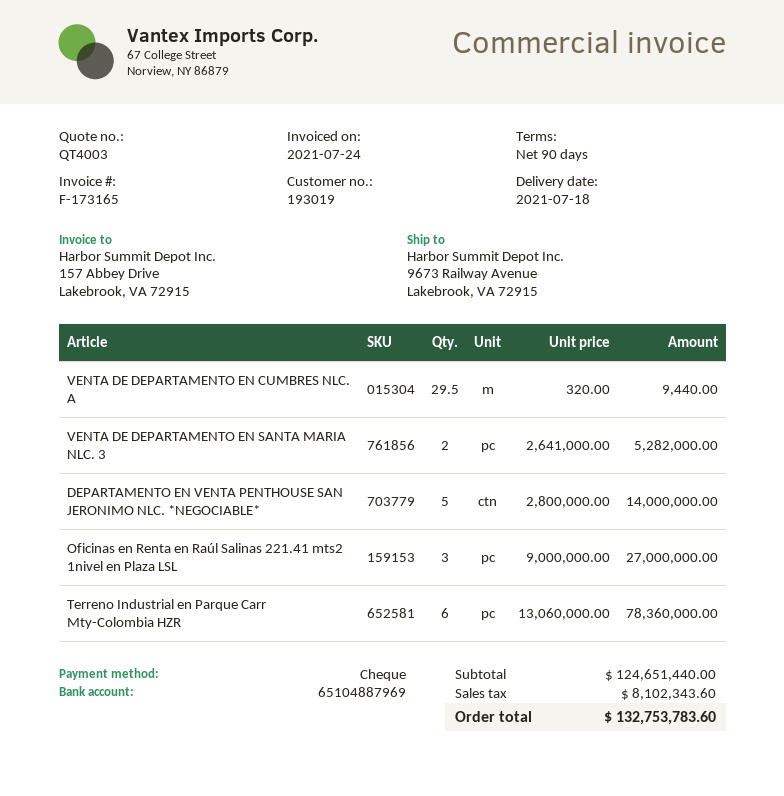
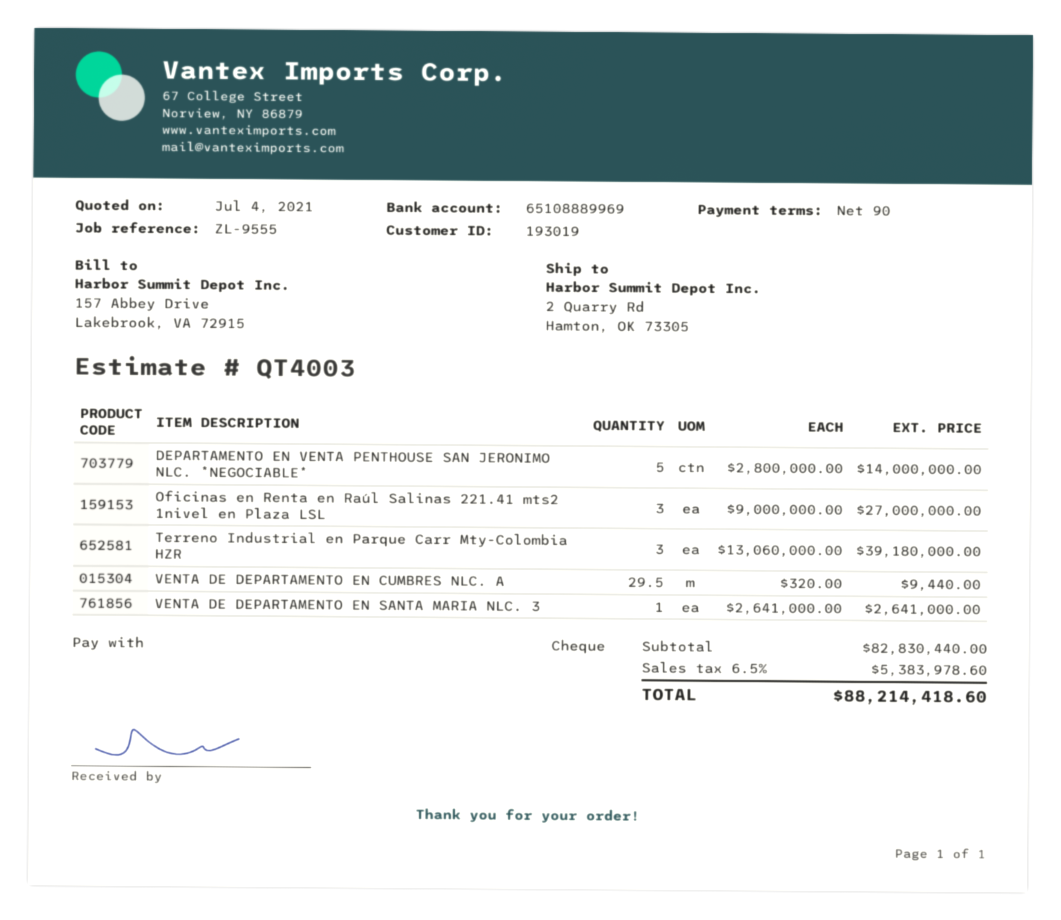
bank account: 65104887969 -> 65108889969
ship to: 9673 Railway Avenue, Lakebrook, VA 72915 -> 2 Quarry Rd, Hamton, OK 73305
VENTA DE DEPARTAMENTO EN SANTA MARIA NLC. 3: 2 x 2641000.00 = 5282000.00 -> 1 x 2641000.00 = 2641000.00
Terreno Industrial en Parque Carr Mty-Colombia HZR: 6 x 13060000.00 = 78360000.00 -> 3 x 13060000.00 = 39180000.00
subtotal: 124651440.00 -> 82830440.00
tax: 8102343.60 -> 5383978.60
total: 132753783.60 -> 88214418.60

